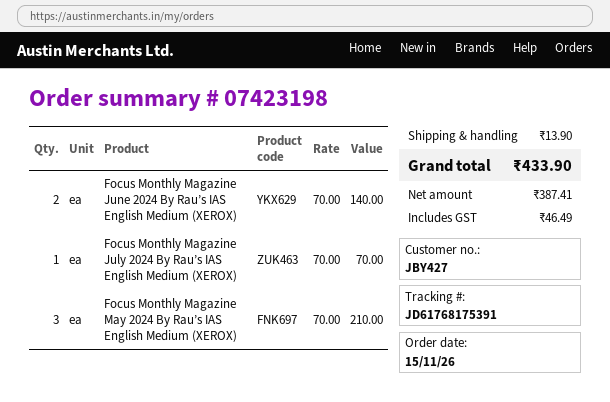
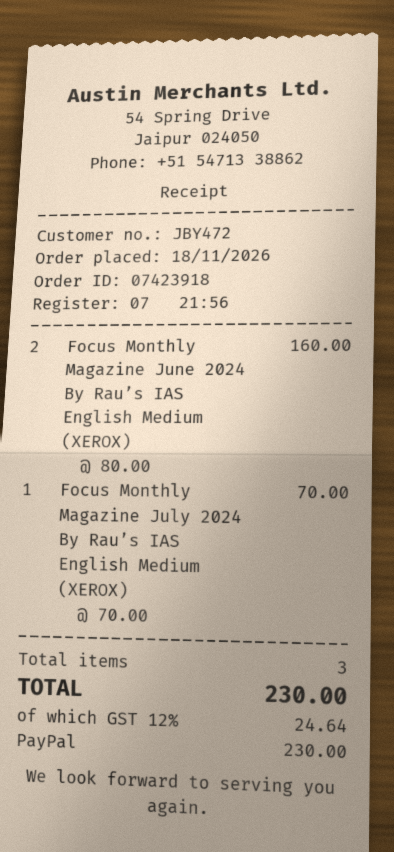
order number: 07423198 -> 07423918
order date: 2026-11-15 -> 2026-11-18
customer number: JBY427 -> JBY472
Focus Monthly Magazine June 2024 By Rau’s IAS English Medium (XEROX): 2 x 70.00 = 140.00 -> 2 x 80.00 = 160.00
Focus Monthly Magazine May 2024 By Rau’s IAS English Medium (XEROX): 3 x 70.00 = 210.00 -> none
shipping: 13.90 -> none
tax: 46.49 -> 24.64
total: 433.90 -> 230.00

